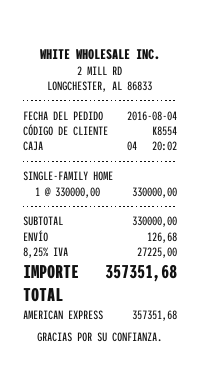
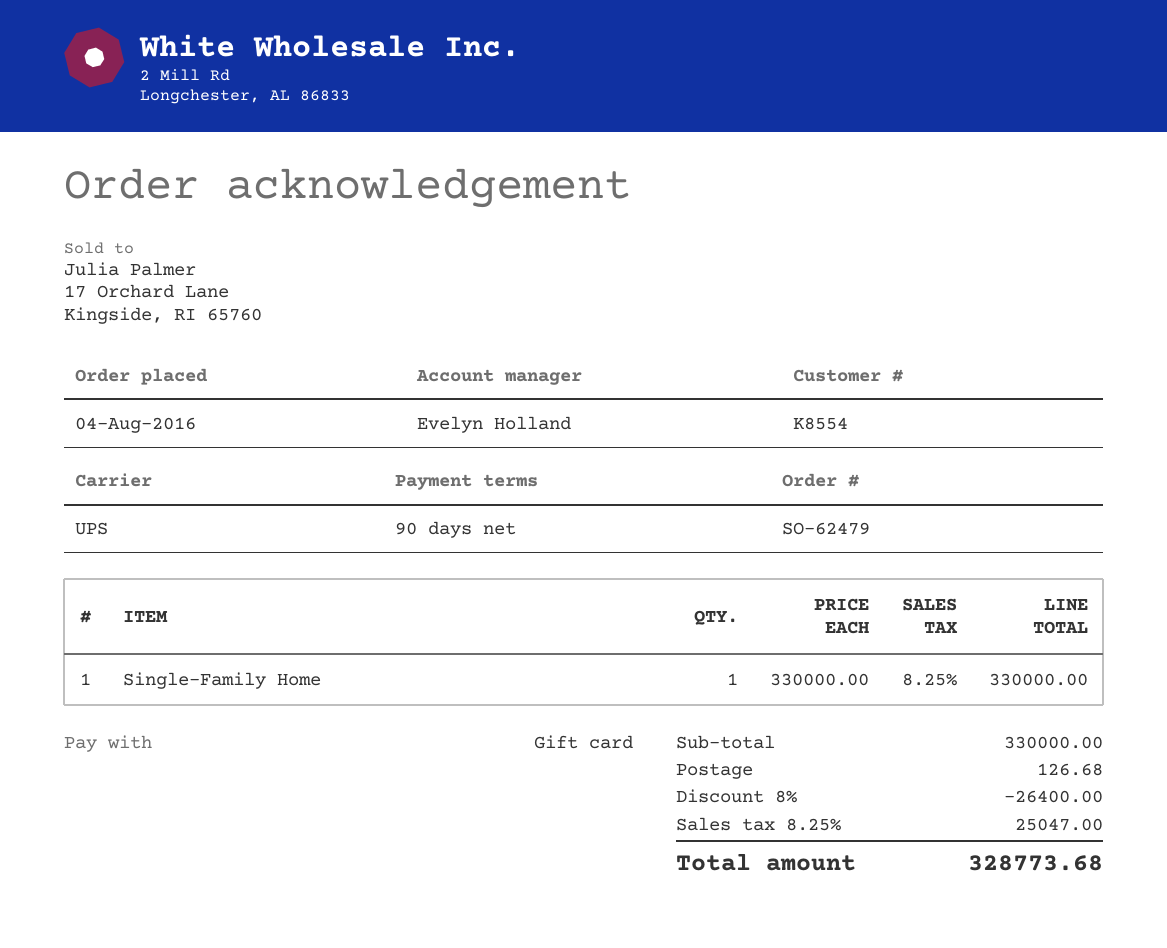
payment method: American Express -> gift card
discount: none -> 8% = 26400.00
tax: 8.25% = 27225.00 -> 8.25% = 25047.00
total: 357351.68 -> 328773.68

